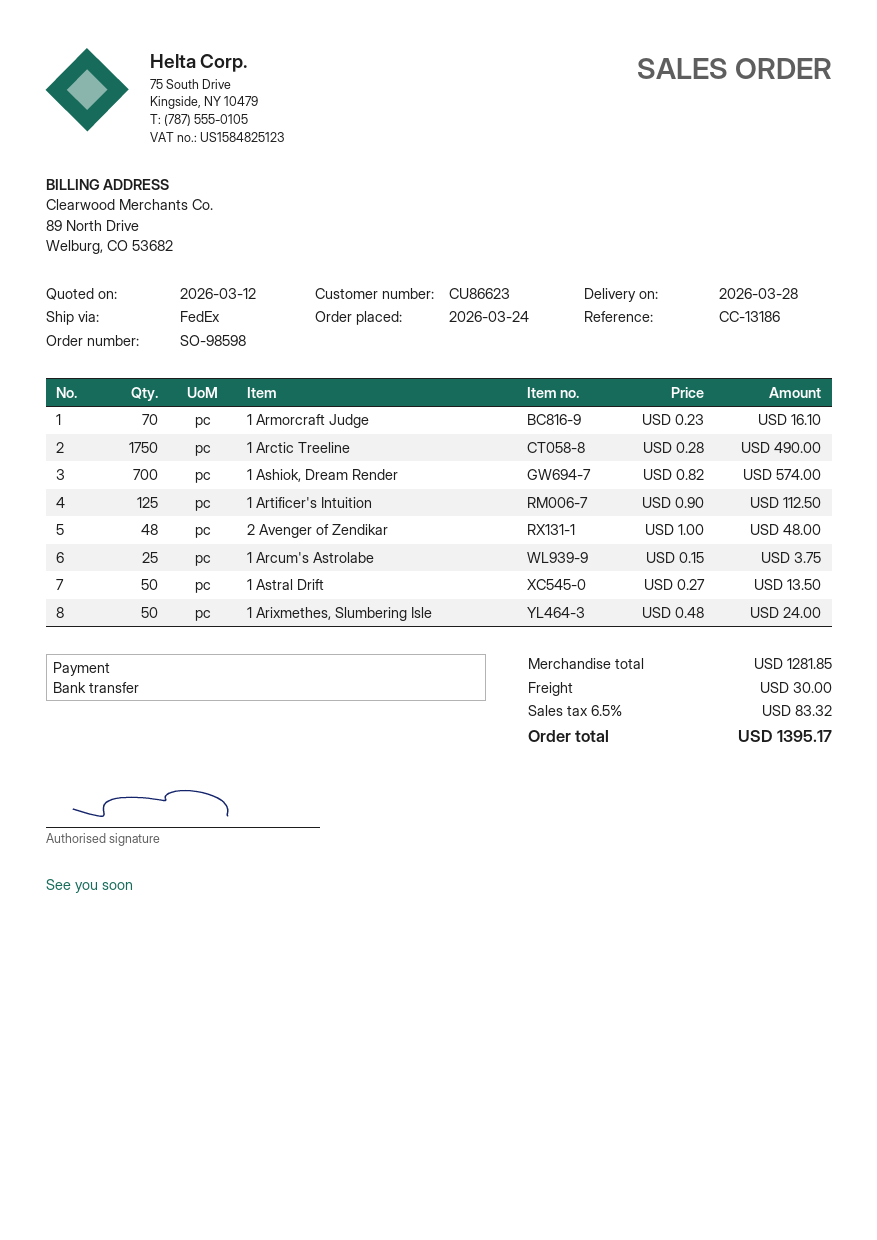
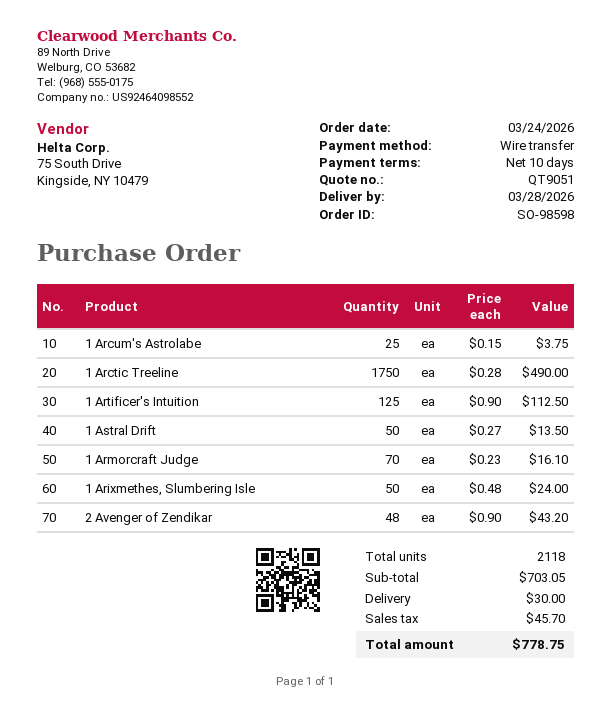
1 Ashiok, Dream Render: 700 x 0.82 = 574.00 -> none
2 Avenger of Zendikar: 48 x 1.00 = 48.00 -> 48 x 0.90 = 43.20
subtotal: 1281.85 -> 703.05
tax: 83.32 -> 45.70
total: 1395.17 -> 778.75

